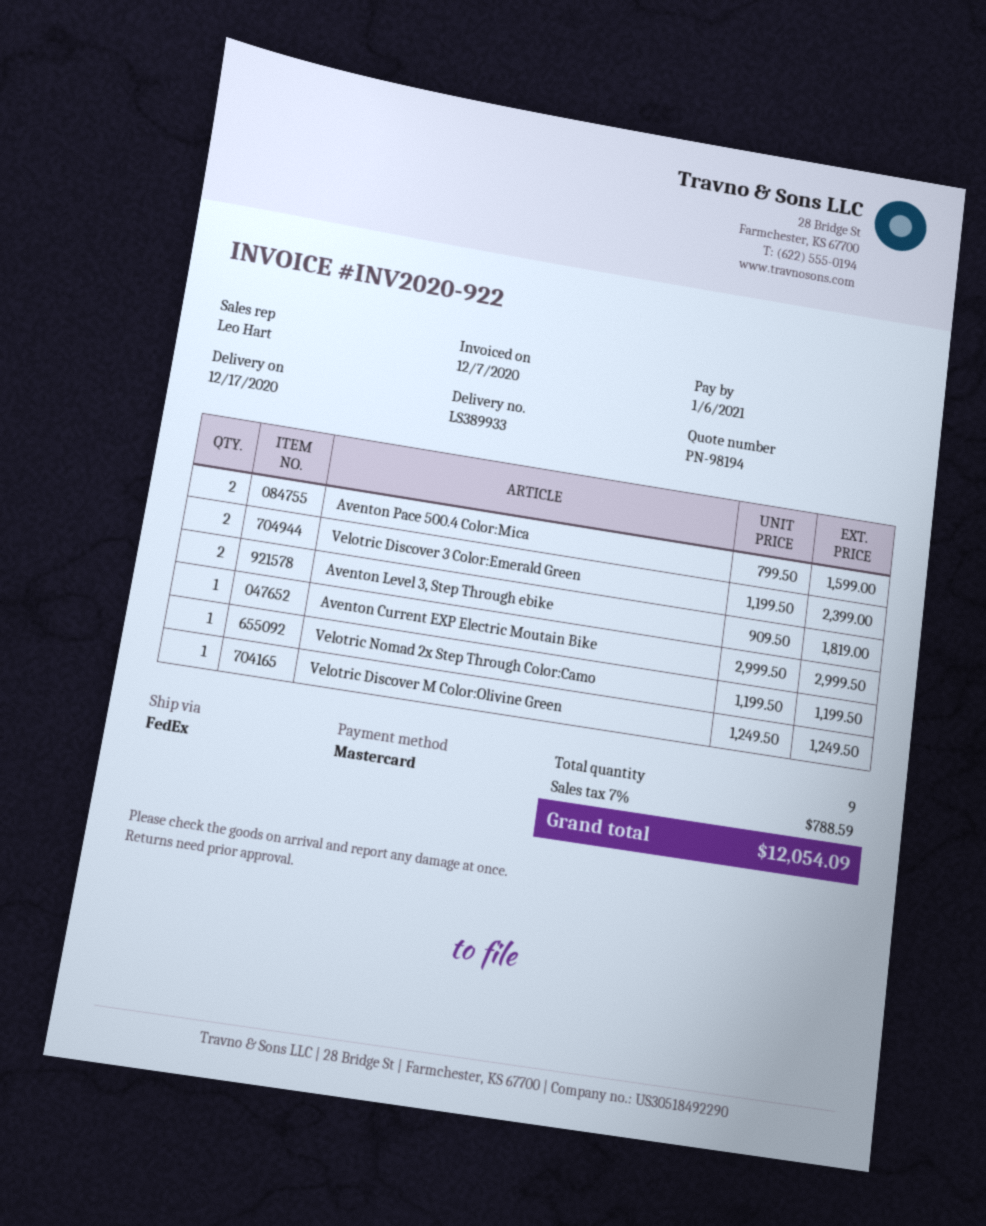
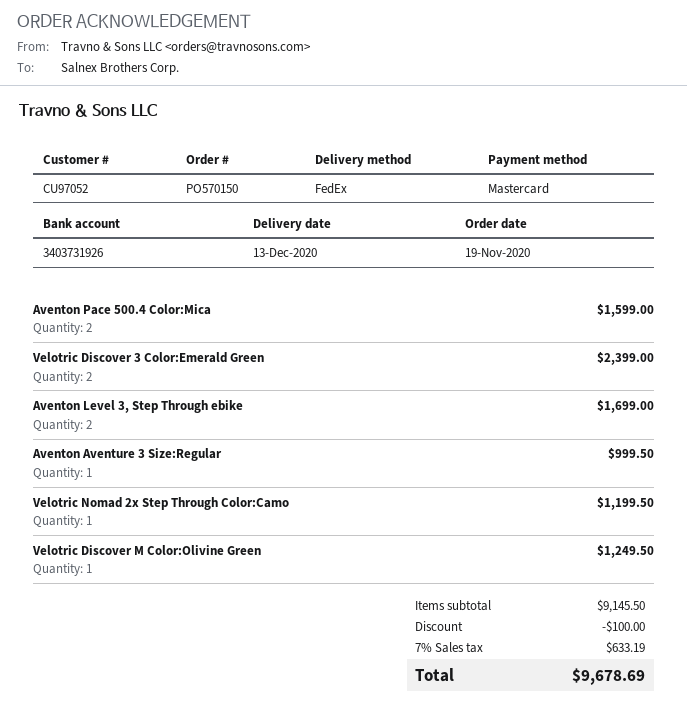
delivery date: 2020-12-17 -> 2020-12-13
Aventon Level 3, Step Through ebike: 2 for 1819.00 -> 2 for 1699.00
Aventon Current EXP Electric Moutain Bike: 1 for 2999.50 -> none
Aventon Aventure 3 Size:Regular: none -> 1 for 999.50
discount: none -> 100.00
tax: 7% = 788.59 -> 7% = 633.19
total: 12054.09 -> 9678.69

